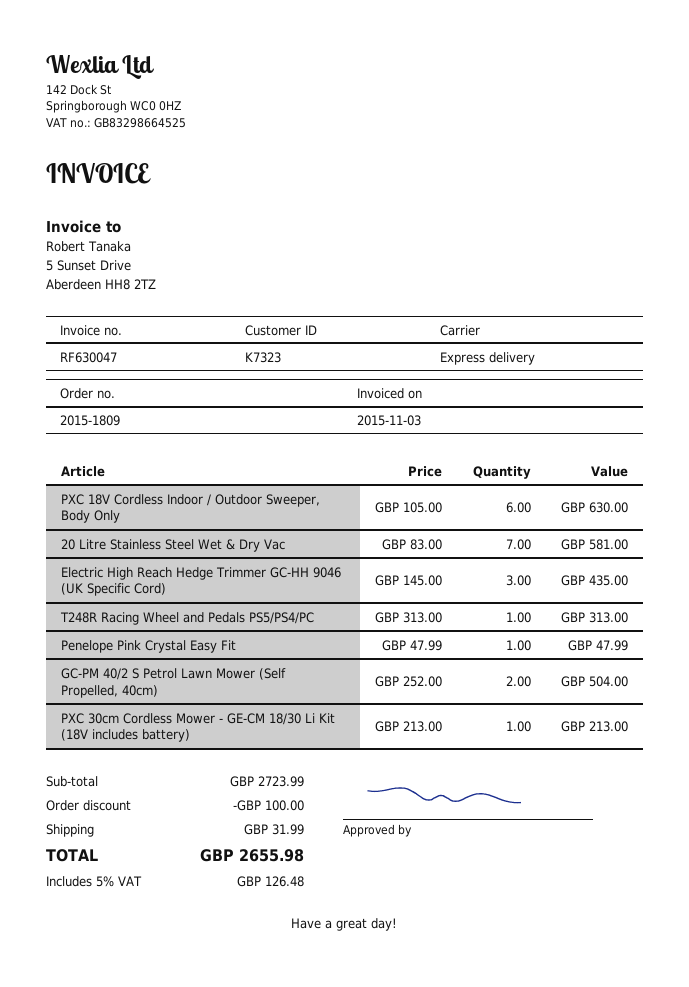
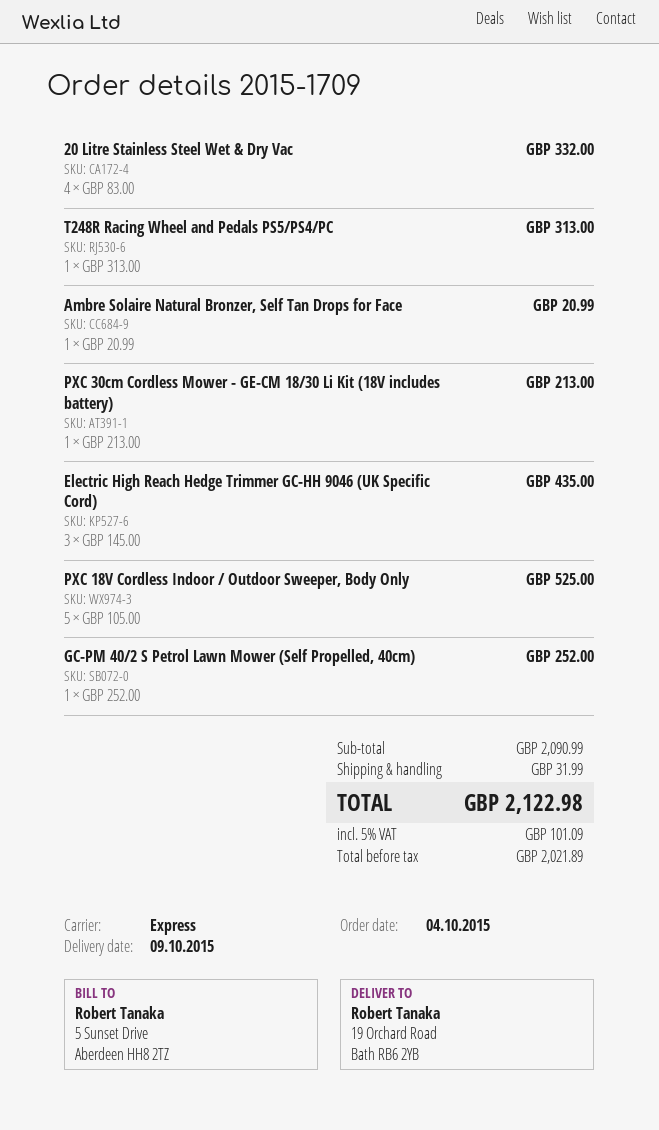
order number: 2015-1809 -> 2015-1709
PXC 18V Cordless Indoor / Outdoor Sweeper, Body Only: 6 x 105.00 = 630.00 -> 5 x 105.00 = 525.00
20 Litre Stainless Steel Wet & Dry Vac: 7 x 83.00 = 581.00 -> 4 x 83.00 = 332.00
Penelope Pink Crystal Easy Fit: 1 x 47.99 = 47.99 -> none
GC-PM 40/2 S Petrol Lawn Mower (Self Propelled, 40cm): 2 x 252.00 = 504.00 -> 1 x 252.00 = 252.00
Ambre Solaire Natural Bronzer, Self Tan Drops for Face: none -> 1 x 20.99 = 20.99
subtotal: 2723.99 -> 2090.99
discount: 100.00 -> none
tax: 5% = 126.48 -> 5% = 101.09
total: 2655.98 -> 2122.98

